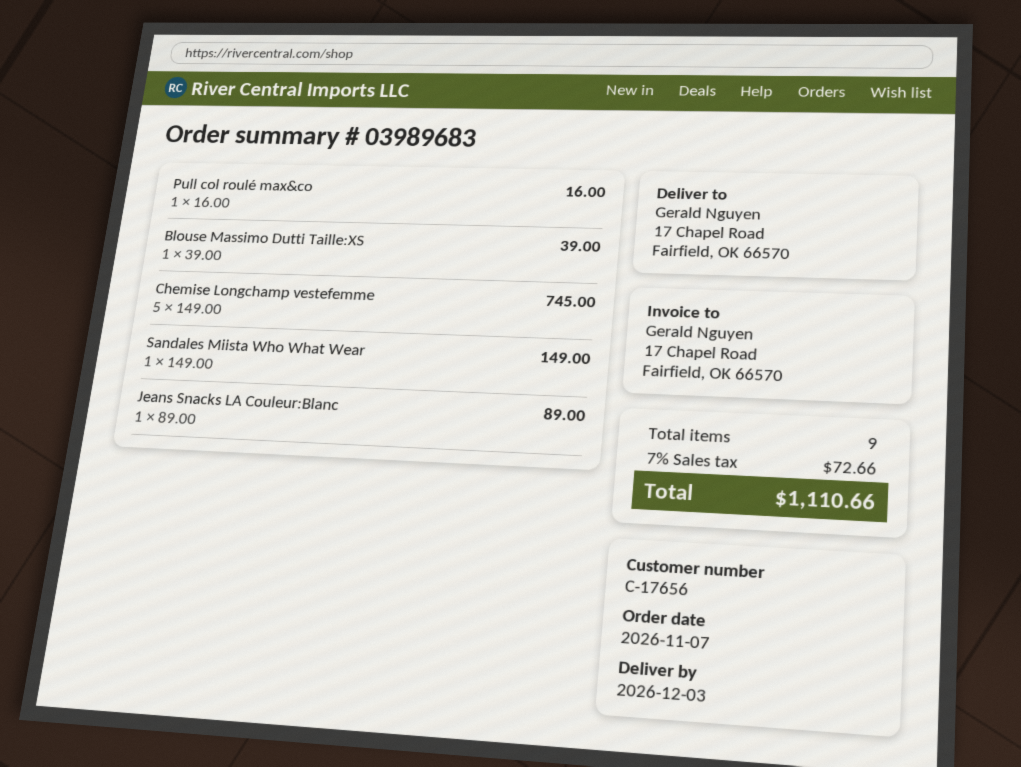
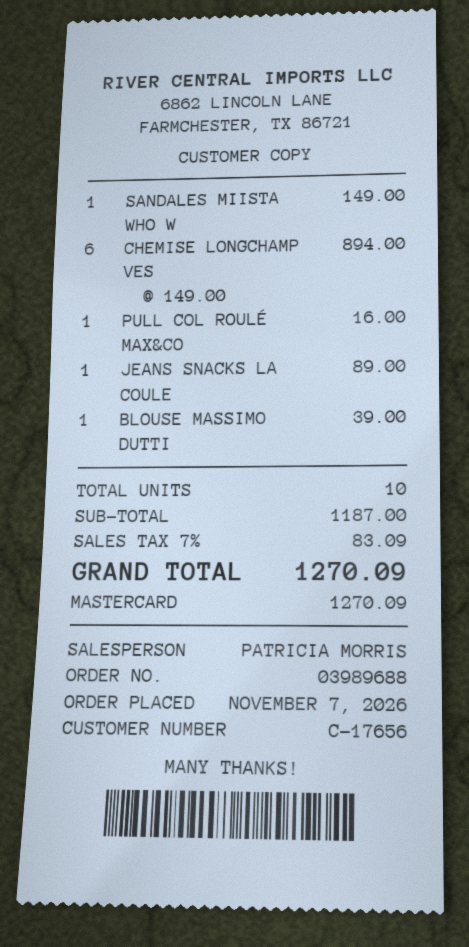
order number: 03989683 -> 03989688
Chemise Longchamp vestefemme: 5 x 149.00 = 745.00 -> 6 x 149.00 = 894.00
total quantity: 9 -> 10
tax: 7% = 72.66 -> 7% = 83.09
total: 1110.66 -> 1270.09

